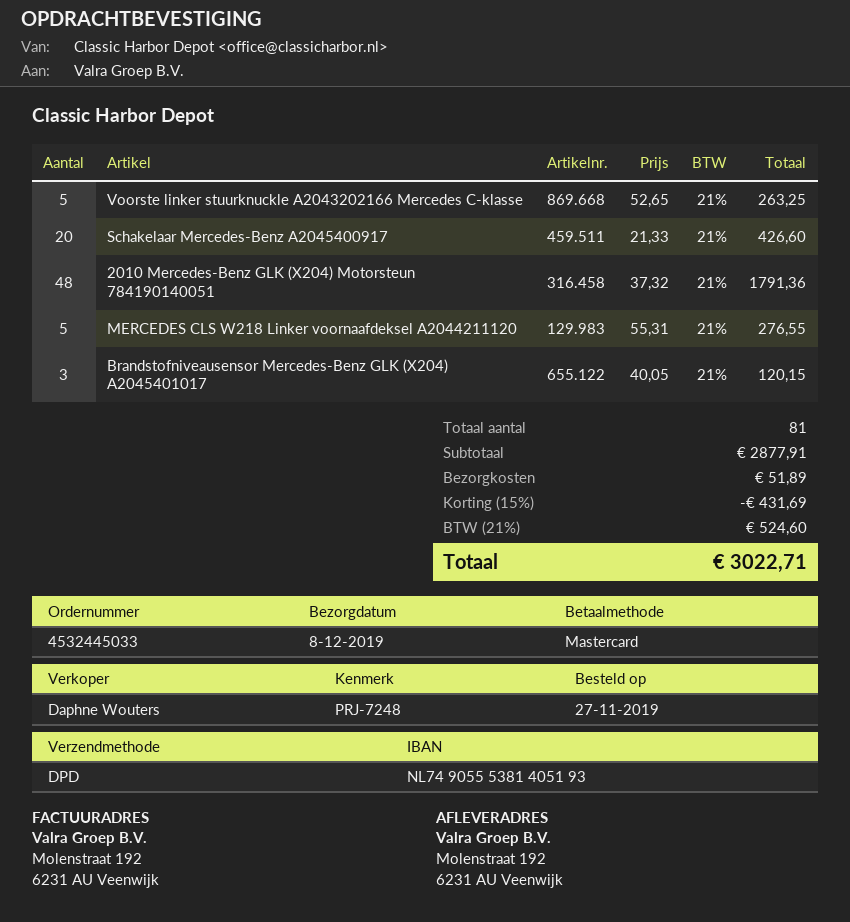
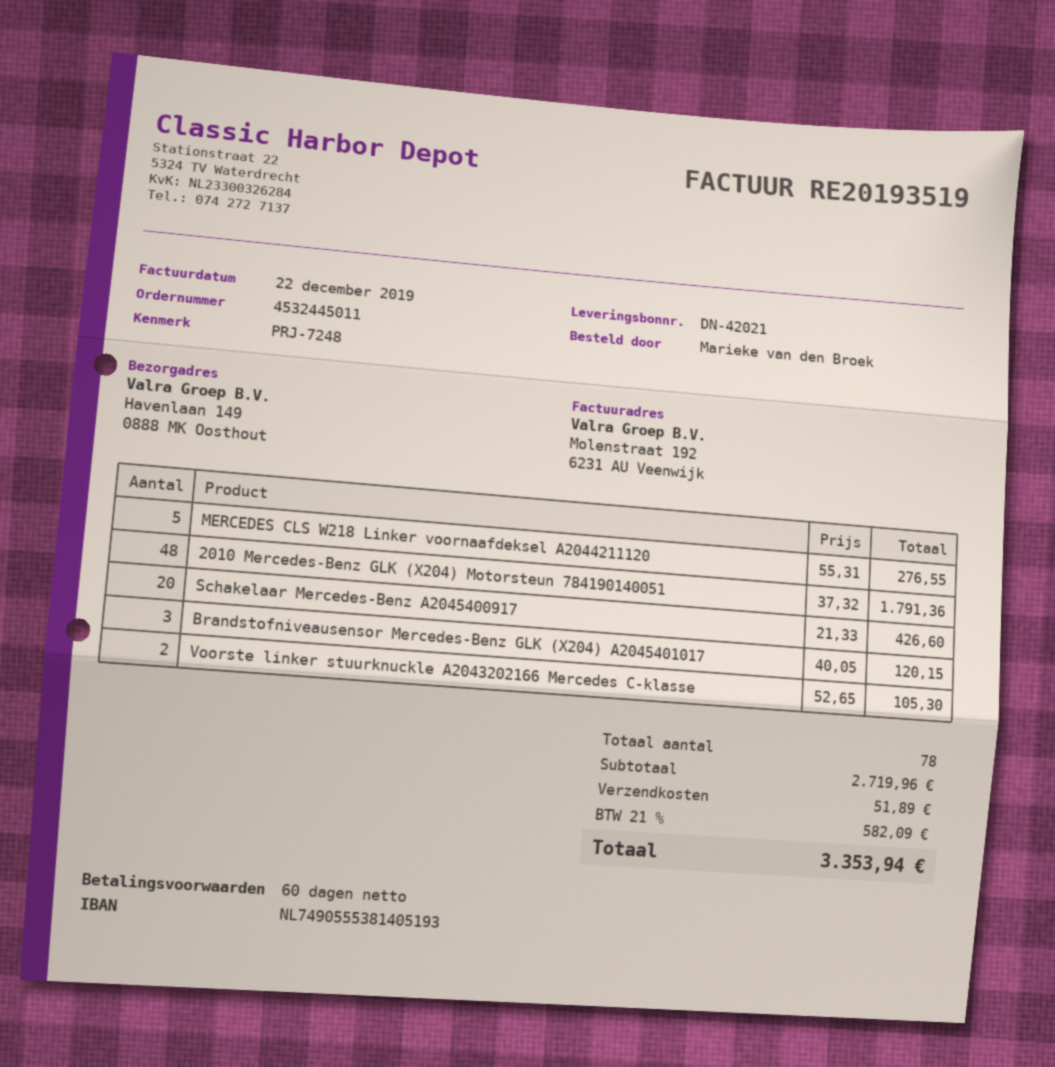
order number: 4532445033 -> 4532445011
ship to: Molenstraat 192, 6231 AU Veenwijk -> Havenlaan 149, 0888 MK Oosthout
Voorste linker stuurknuckle A2043202166 Mercedes C-klasse: 5 x 52.65 = 263.25 -> 2 x 52.65 = 105.30
total quantity: 81 -> 78
subtotal: 2877.91 -> 2719.96
discount: 15% = 431.69 -> none
tax: 21% = 524.60 -> 21% = 582.09
total: 3022.71 -> 3353.94

